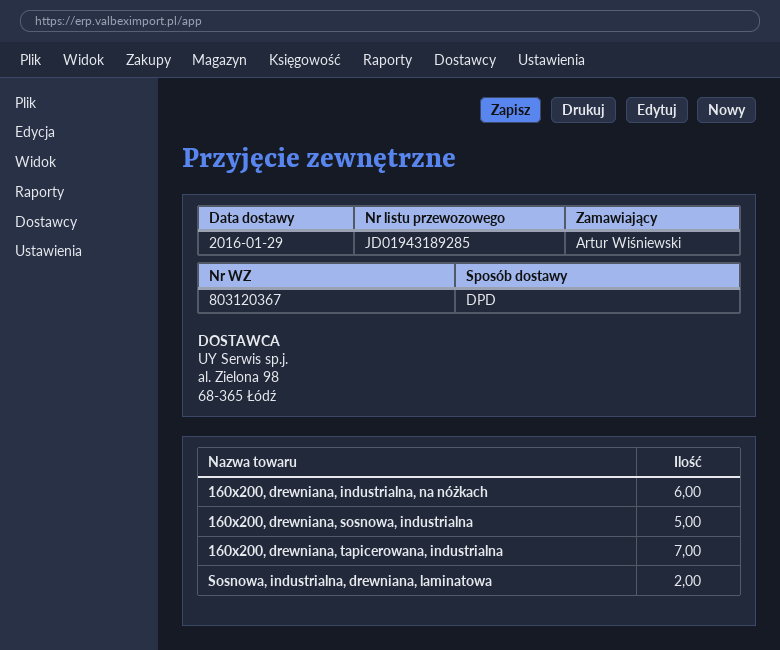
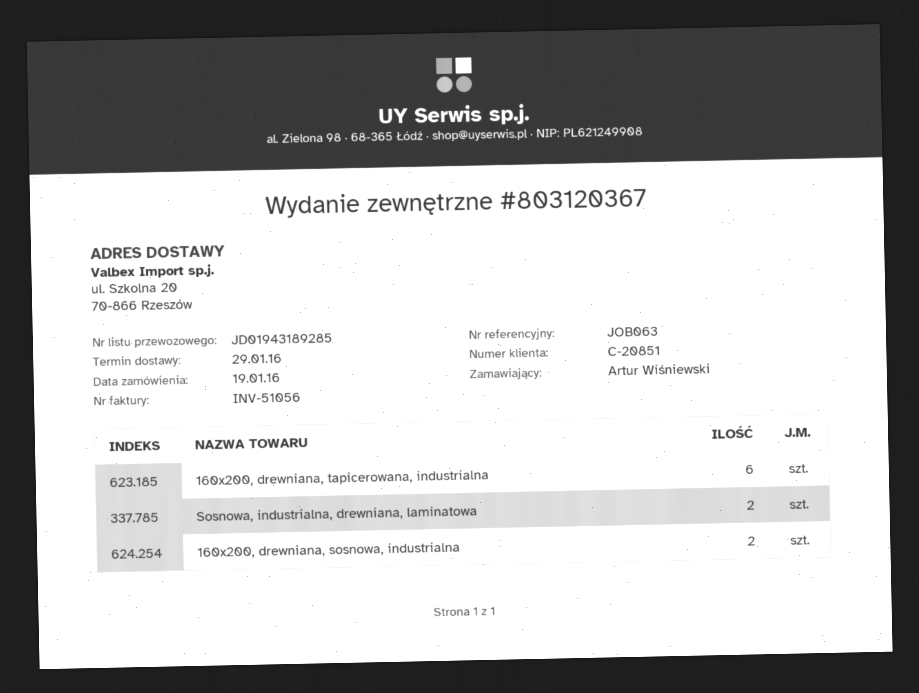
160x200, drewniana, industrialna, na nóżkach: 6 -> none
160x200, drewniana, sosnowa, industrialna: 5 -> 2
160x200, drewniana, tapicerowana, industrialna: 7 -> 6

